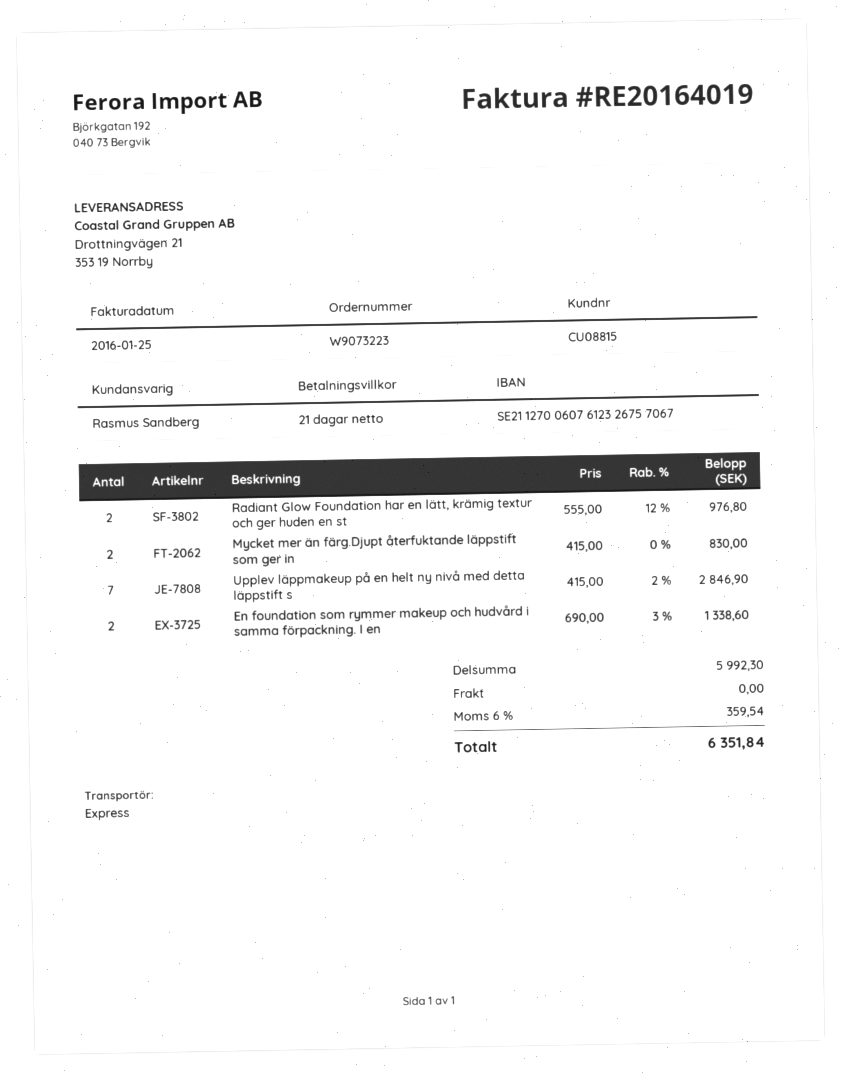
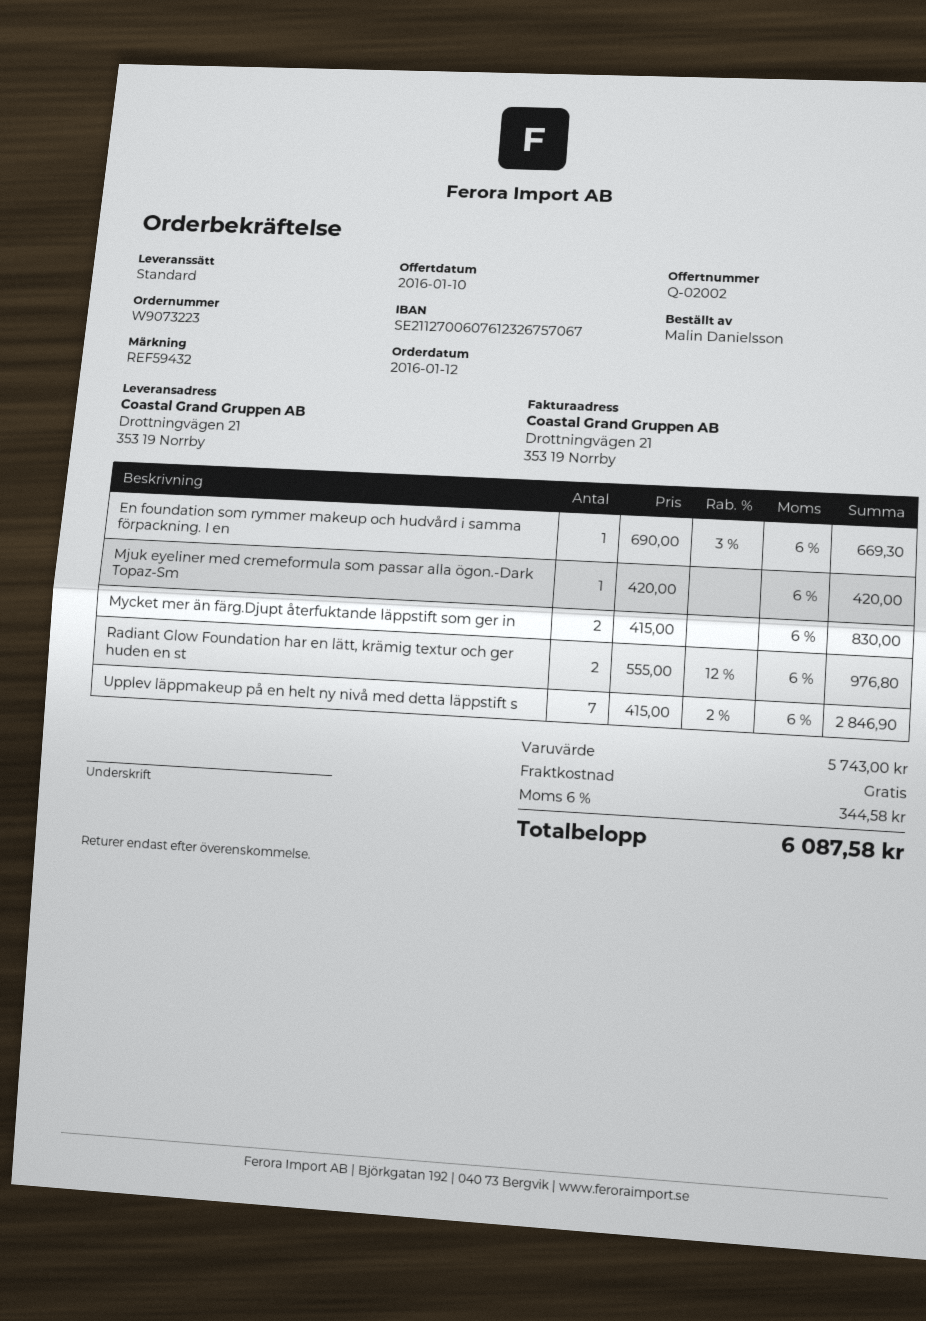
shipping method: express -> standard
En foundation som rymmer makeup och hudvård i samma förpackning. I en: 2 x 690.00 - 3% = 1338.60 -> 1 x 690.00 - 3% = 669.30
Mjuk eyeliner med cremeformula som passar alla ögon.-Dark Topaz-Sm: none -> 1 x 420.00 = 420.00
subtotal: 5992.30 -> 5743.00
tax: 6% = 359.54 -> 6% = 344.58
total: 6351.84 -> 6087.58

